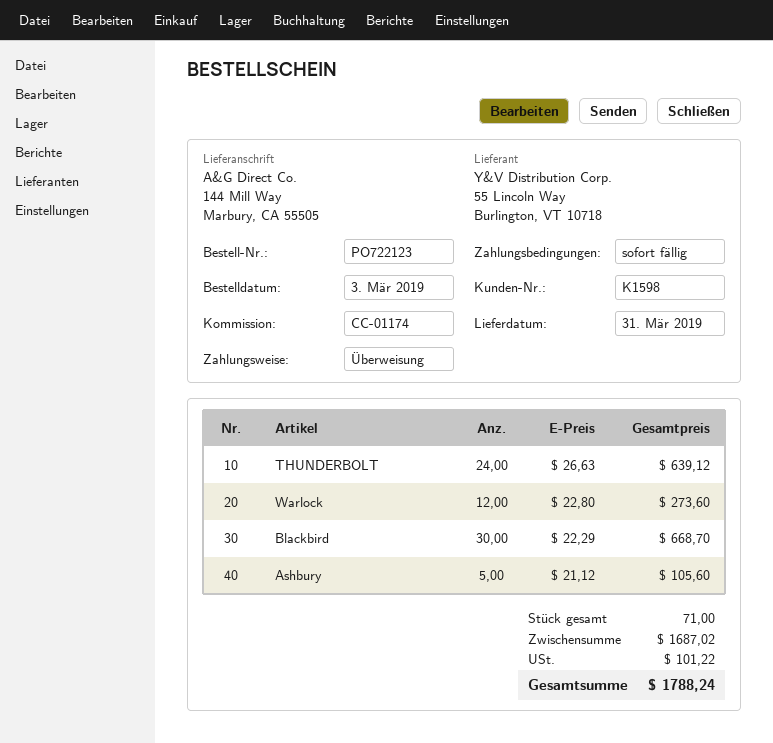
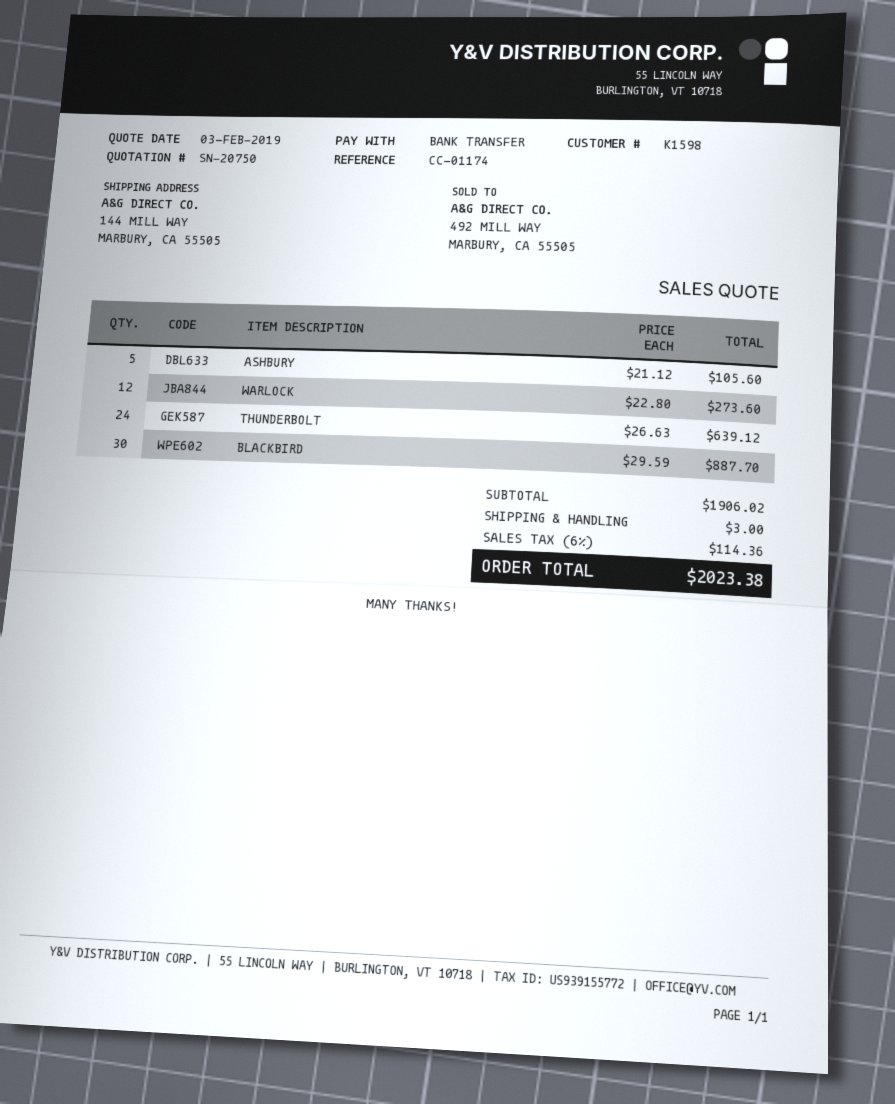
Blackbird: 30 x 22.29 = 668.70 -> 30 x 29.59 = 887.70
subtotal: 1687.02 -> 1906.02
shipping: none -> 3.00
tax: 101.22 -> 114.36
total: 1788.24 -> 2023.38

